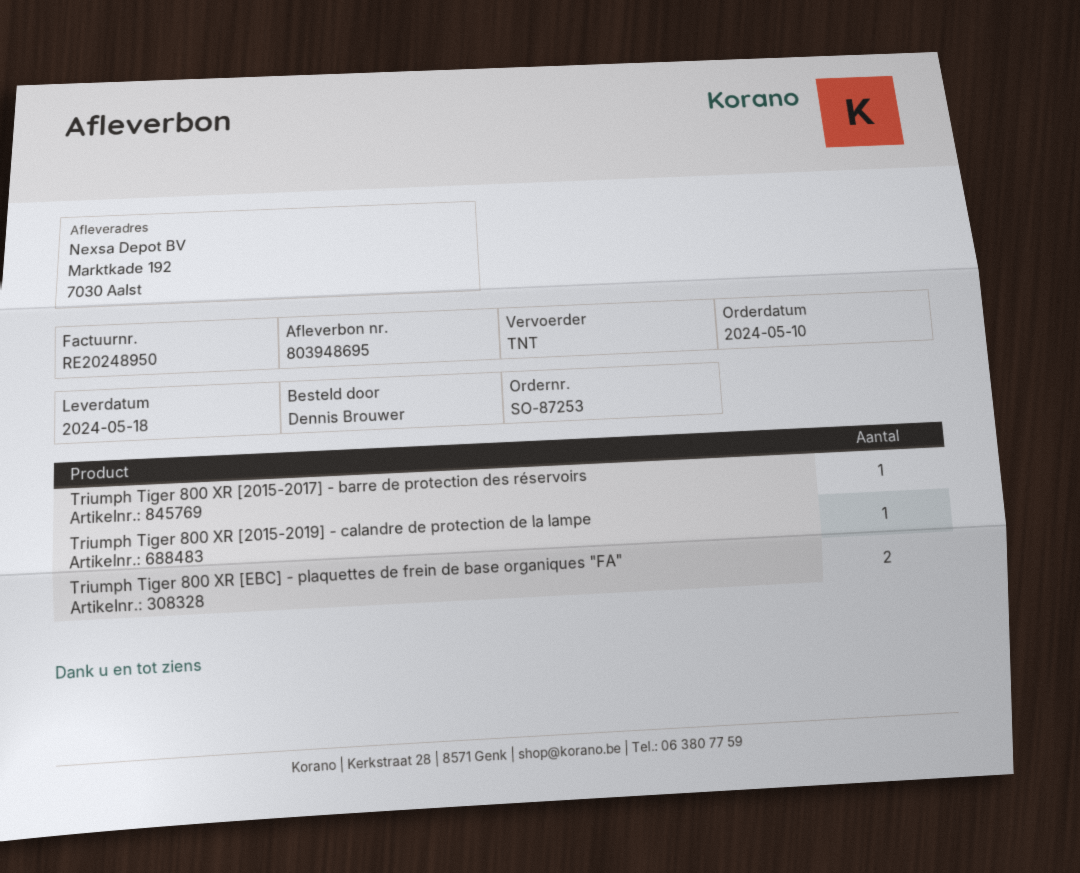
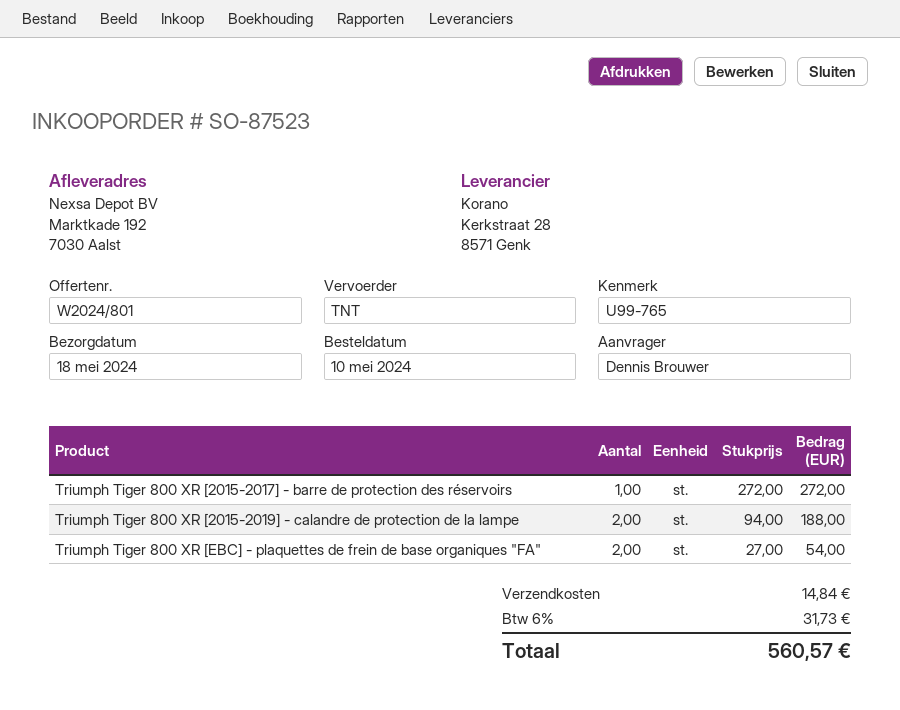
order number: SO-87253 -> SO-87523
Triumph Tiger 800 XR [2015-2019] - calandre de protection de la lampe: 1 -> 2

